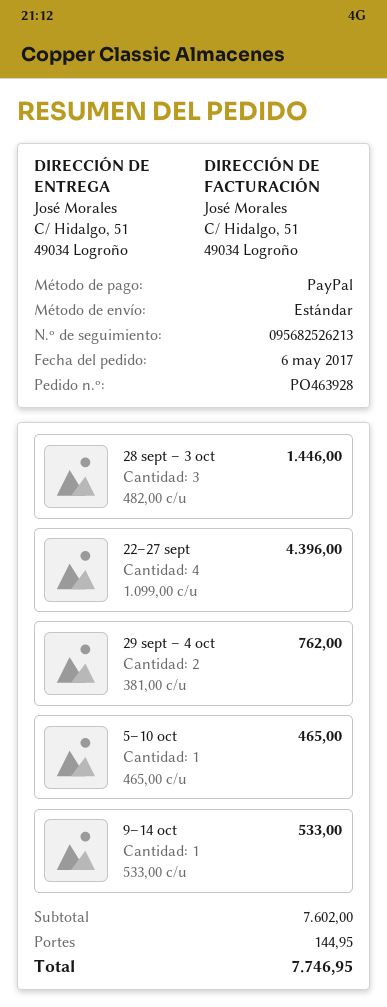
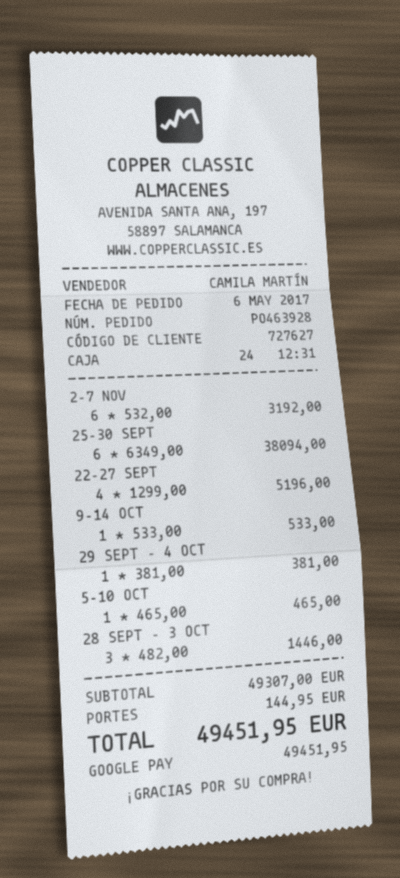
payment method: PayPal -> Google Pay
22–27 sept: 4 x 1099.00 = 4396.00 -> 4 x 1299.00 = 5196.00
29 sept – 4 oct: 2 x 381.00 = 762.00 -> 1 x 381.00 = 381.00
2–7 NOV: none -> 6 x 532.00 = 3192.00
25–30 SEPT: none -> 6 x 6349.00 = 38094.00
subtotal: 7602.00 -> 49307.00
total: 7746.95 -> 49451.95

